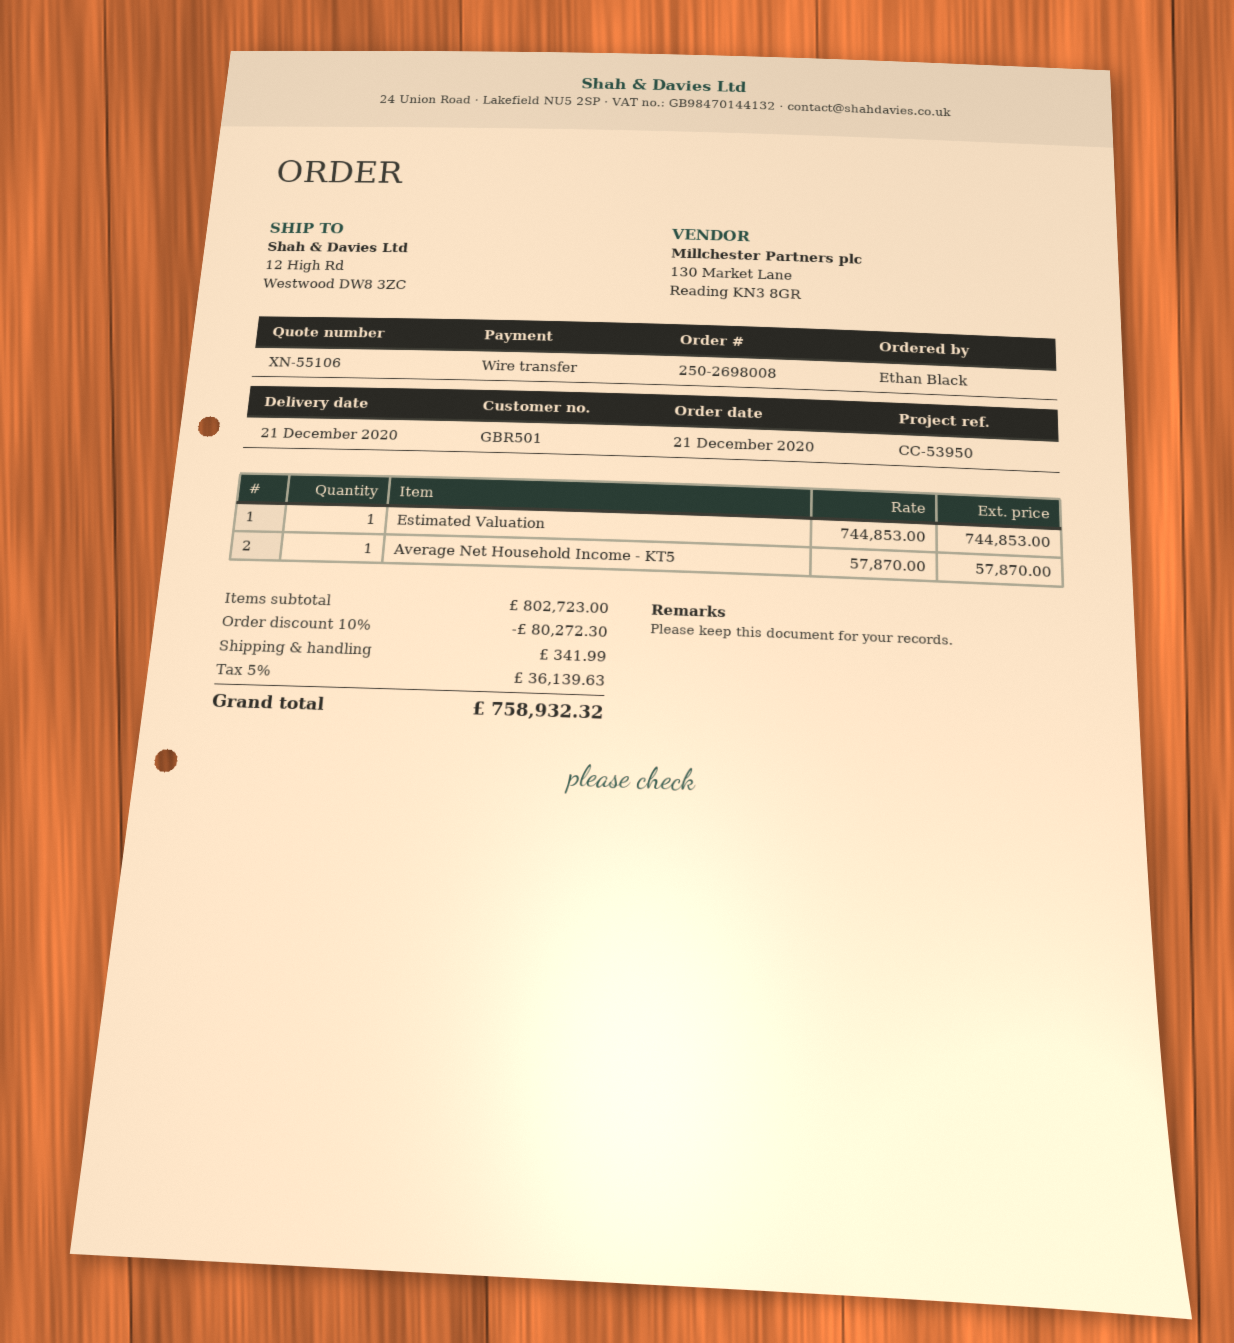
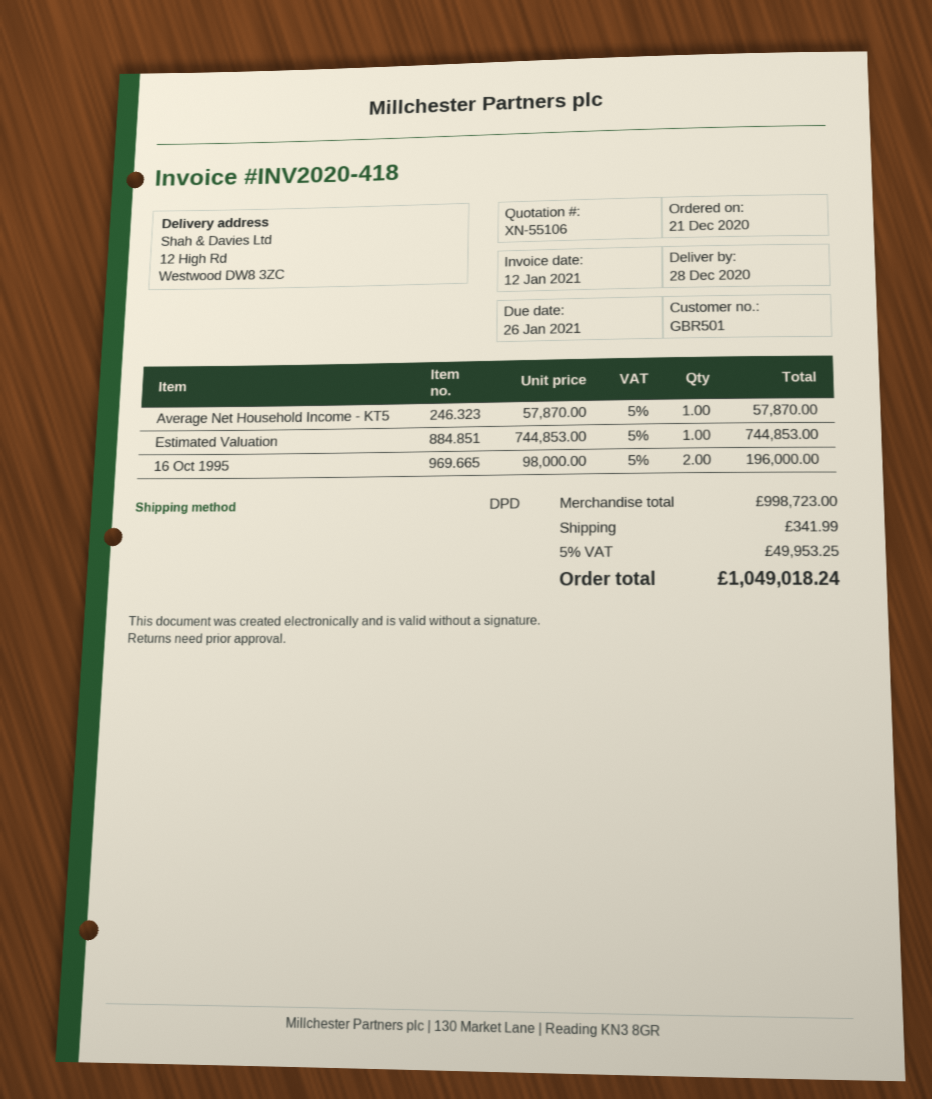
delivery date: 2020-12-21 -> 2020-12-28
16 Oct 1995: none -> 2 x 98000.00 = 196000.00
subtotal: 802723.00 -> 998723.00
discount: 10% = 80272.30 -> none
tax: 5% = 36139.63 -> 5% = 49953.25
total: 758932.32 -> 1049018.24

